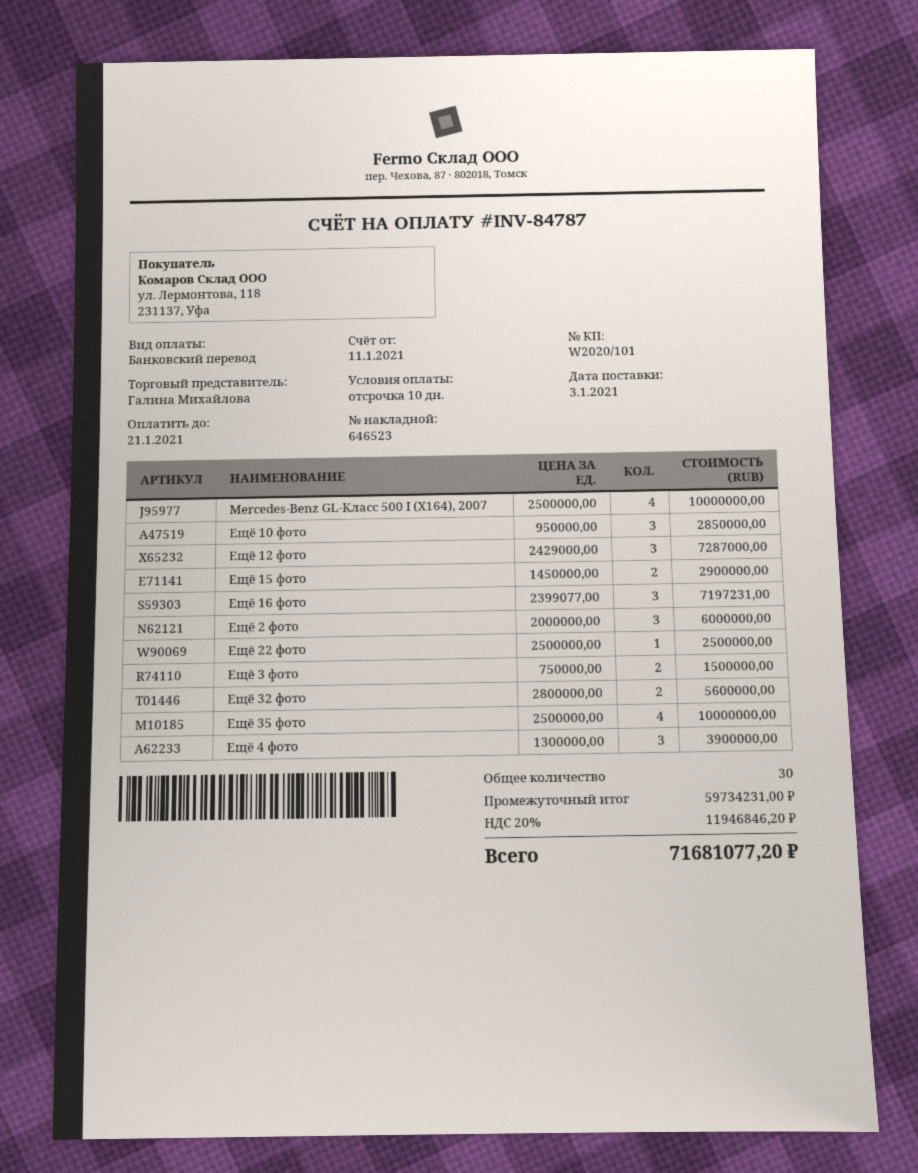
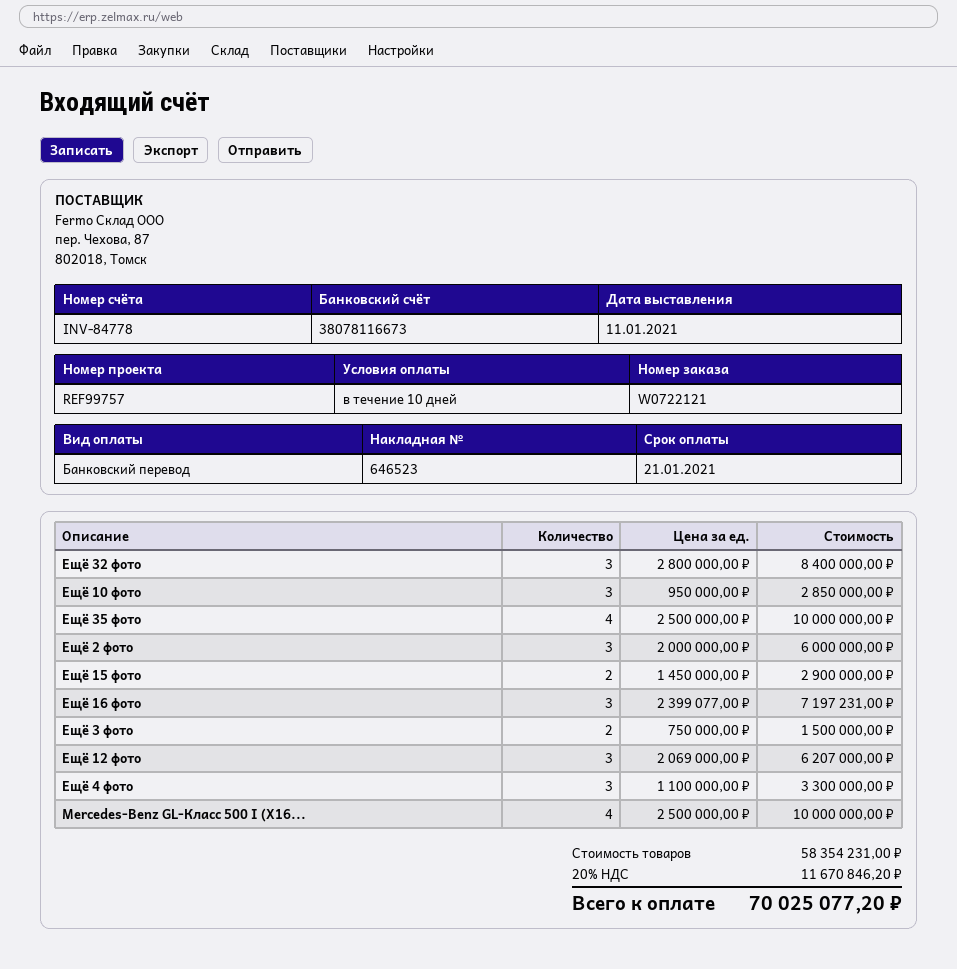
invoice number: INV-84787 -> INV-84778
Ещё 12 фото: 3 x 2429000.00 = 7287000.00 -> 3 x 2069000.00 = 6207000.00
Ещё 22 фото: 1 x 2500000.00 = 2500000.00 -> none
Ещё 32 фото: 2 x 2800000.00 = 5600000.00 -> 3 x 2800000.00 = 8400000.00
Ещё 4 фото: 3 x 1300000.00 = 3900000.00 -> 3 x 1100000.00 = 3300000.00
subtotal: 59734231.00 -> 58354231.00
tax: 20% = 11946846.20 -> 20% = 11670846.20
total: 71681077.20 -> 70025077.20

